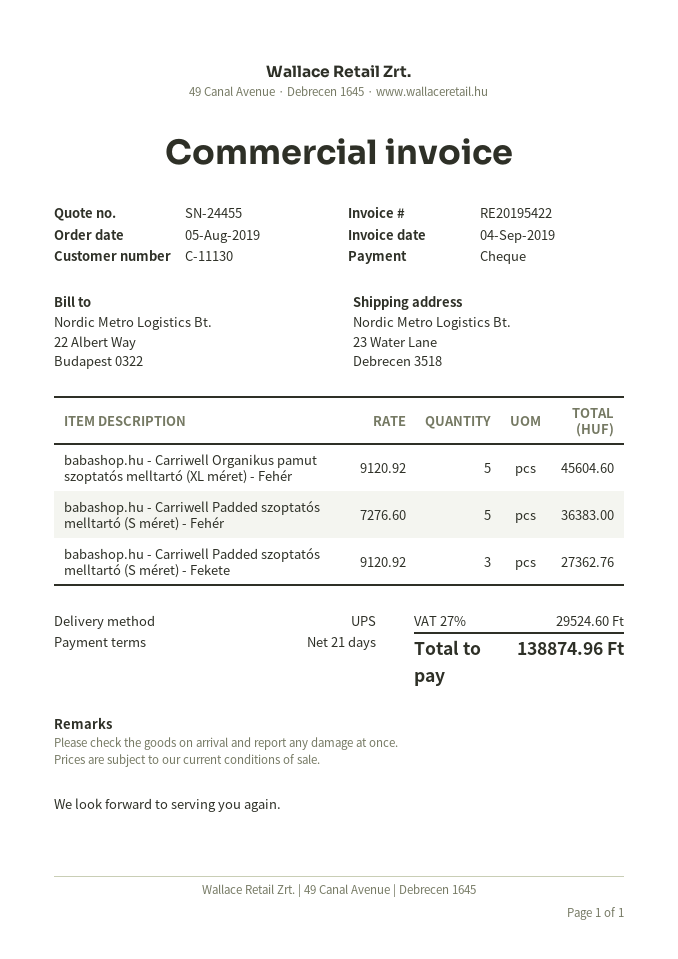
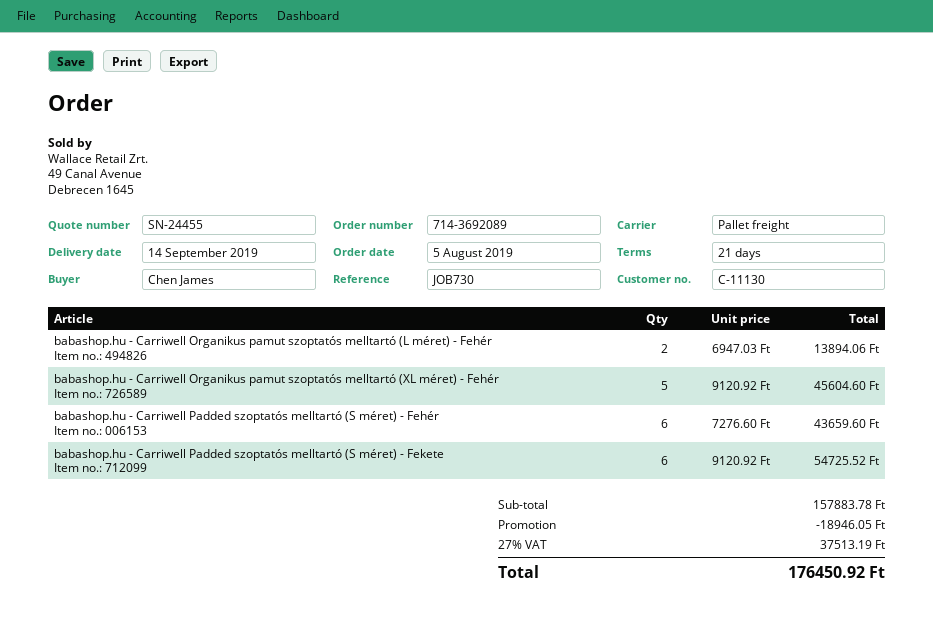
shipping method: UPS -> pallet freight
babashop.hu - Carriwell Padded szoptatós melltartó (S méret) - Fehér: 5 x 7276.60 = 36383.00 -> 6 x 7276.60 = 43659.60
babashop.hu - Carriwell Padded szoptatós melltartó (S méret) - Fekete: 3 x 9120.92 = 27362.76 -> 6 x 9120.92 = 54725.52
babashop.hu - Carriwell Organikus pamut szoptatós melltartó (L méret) - Fehér: none -> 2 x 6947.03 = 13894.06
discount: none -> 18946.05
tax: 27% = 29524.60 -> 27% = 37513.19
total: 138874.96 -> 176450.92

